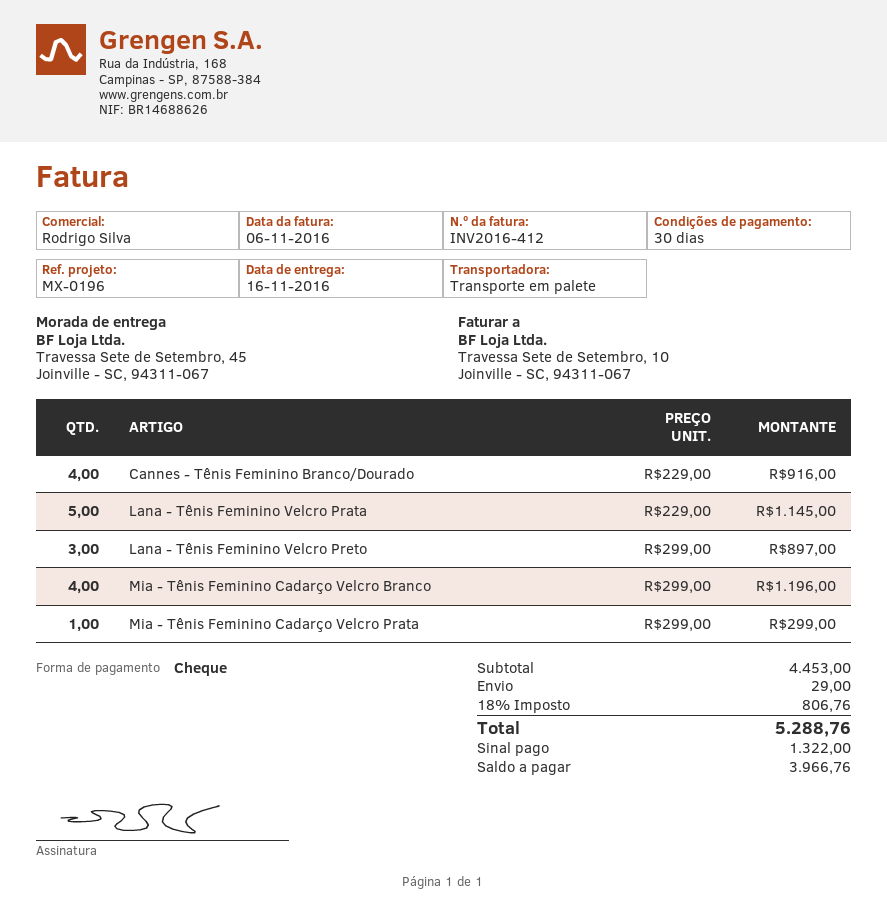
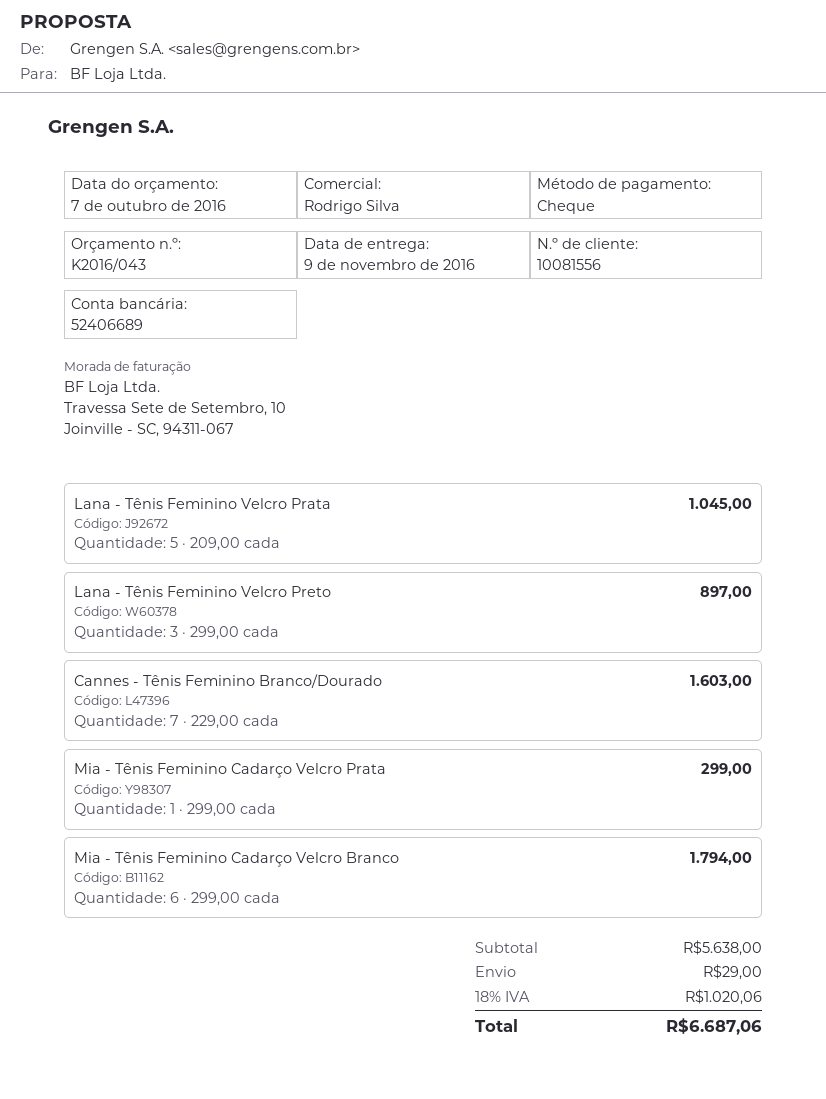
delivery date: 2016-11-16 -> 2016-11-09
Cannes - Tênis Feminino Branco/Dourado: 4 x 229.00 = 916.00 -> 7 x 229.00 = 1603.00
Lana - Tênis Feminino Velcro Prata: 5 x 229.00 = 1145.00 -> 5 x 209.00 = 1045.00
Mia - Tênis Feminino Cadarço Velcro Branco: 4 x 299.00 = 1196.00 -> 6 x 299.00 = 1794.00
subtotal: 4453.00 -> 5638.00
tax: 18% = 806.76 -> 18% = 1020.06
total: 5288.76 -> 6687.06

